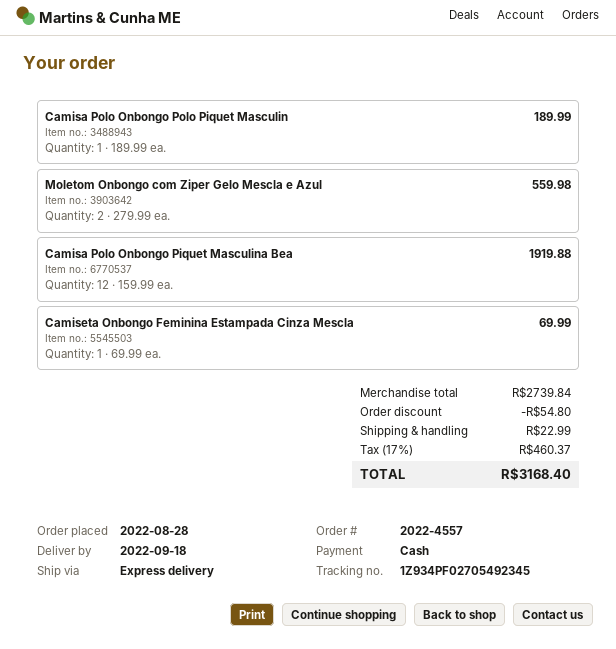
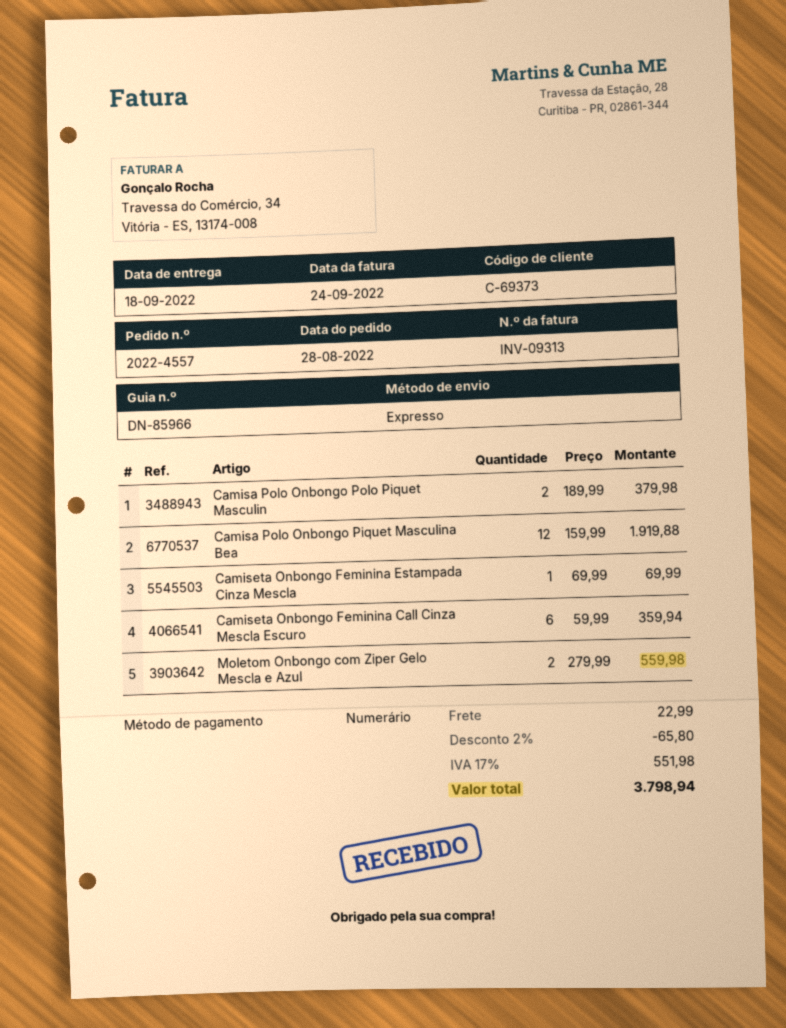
Camisa Polo Onbongo Polo Piquet Masculin: 1 x 189.99 = 189.99 -> 2 x 189.99 = 379.98
Camiseta Onbongo Feminina Call Cinza Mescla Escuro: none -> 6 x 59.99 = 359.94
discount: 54.80 -> 65.80
tax: 17% = 460.37 -> 17% = 551.98
total: 3168.40 -> 3798.94

